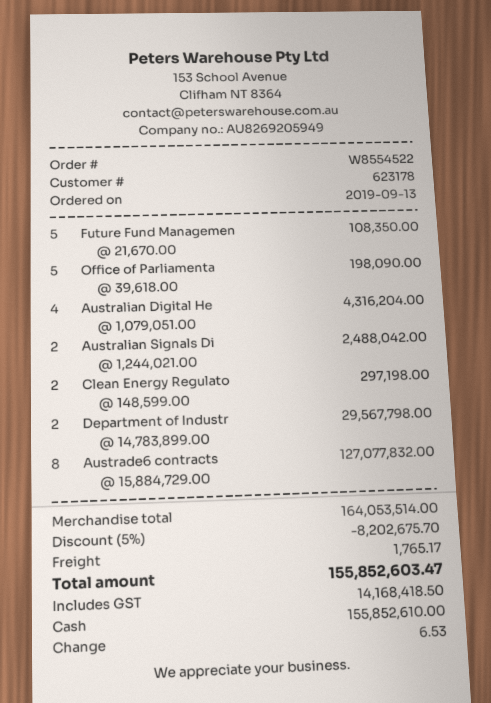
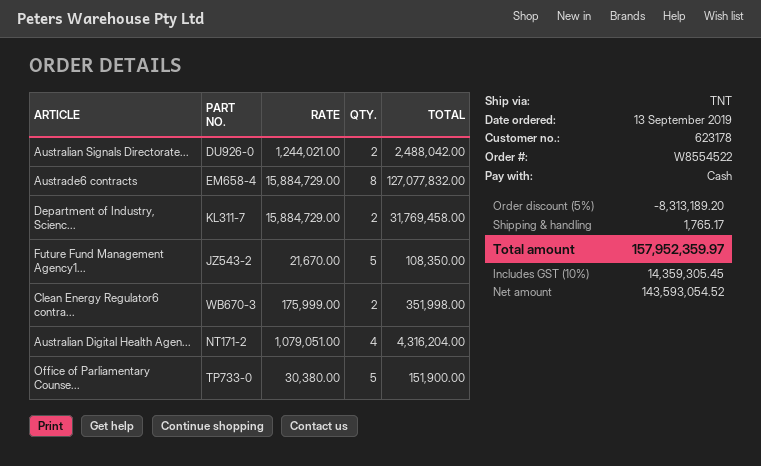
Office of Parliamenta: 5 x 39618.00 = 198090.00 -> 5 x 30380.00 = 151900.00
Clean Energy Regulato: 2 x 148599.00 = 297198.00 -> 2 x 175999.00 = 351998.00
Department of Industr: 2 x 14783899.00 = 29567798.00 -> 2 x 15884729.00 = 31769458.00
discount: 5% = 8202675.70 -> 5% = 8313189.20
tax: 14168418.50 -> 14359305.45
total: 155852603.47 -> 157952359.97

